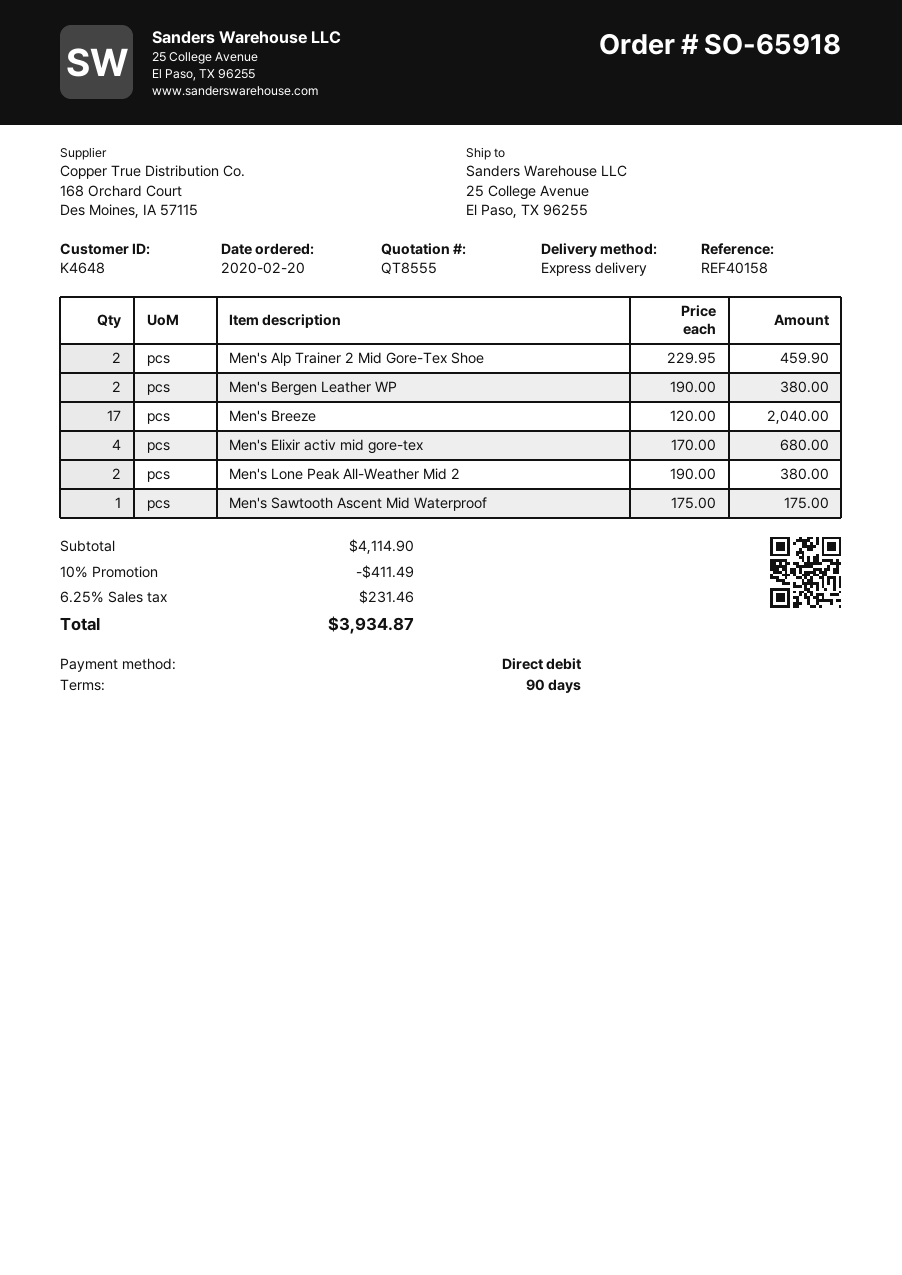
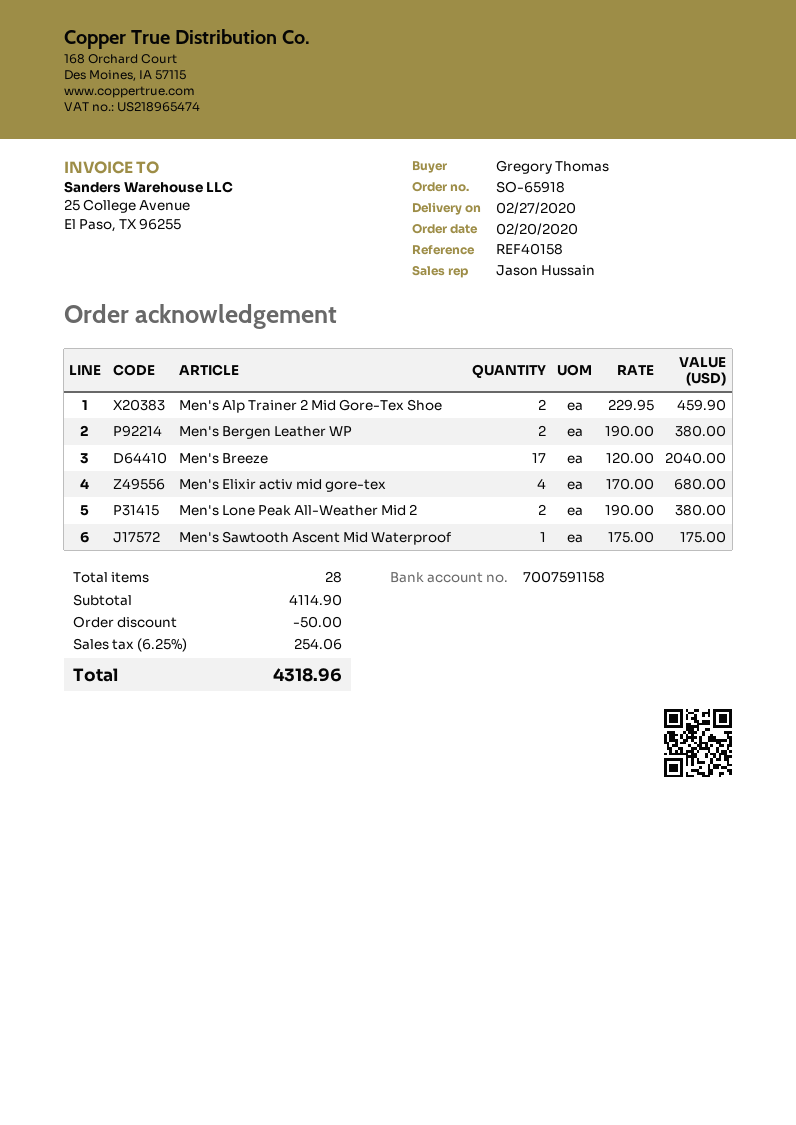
discount: 411.49 -> 50.00
tax: 6.25% = 231.46 -> 6.25% = 254.06
total: 3934.87 -> 4318.96

